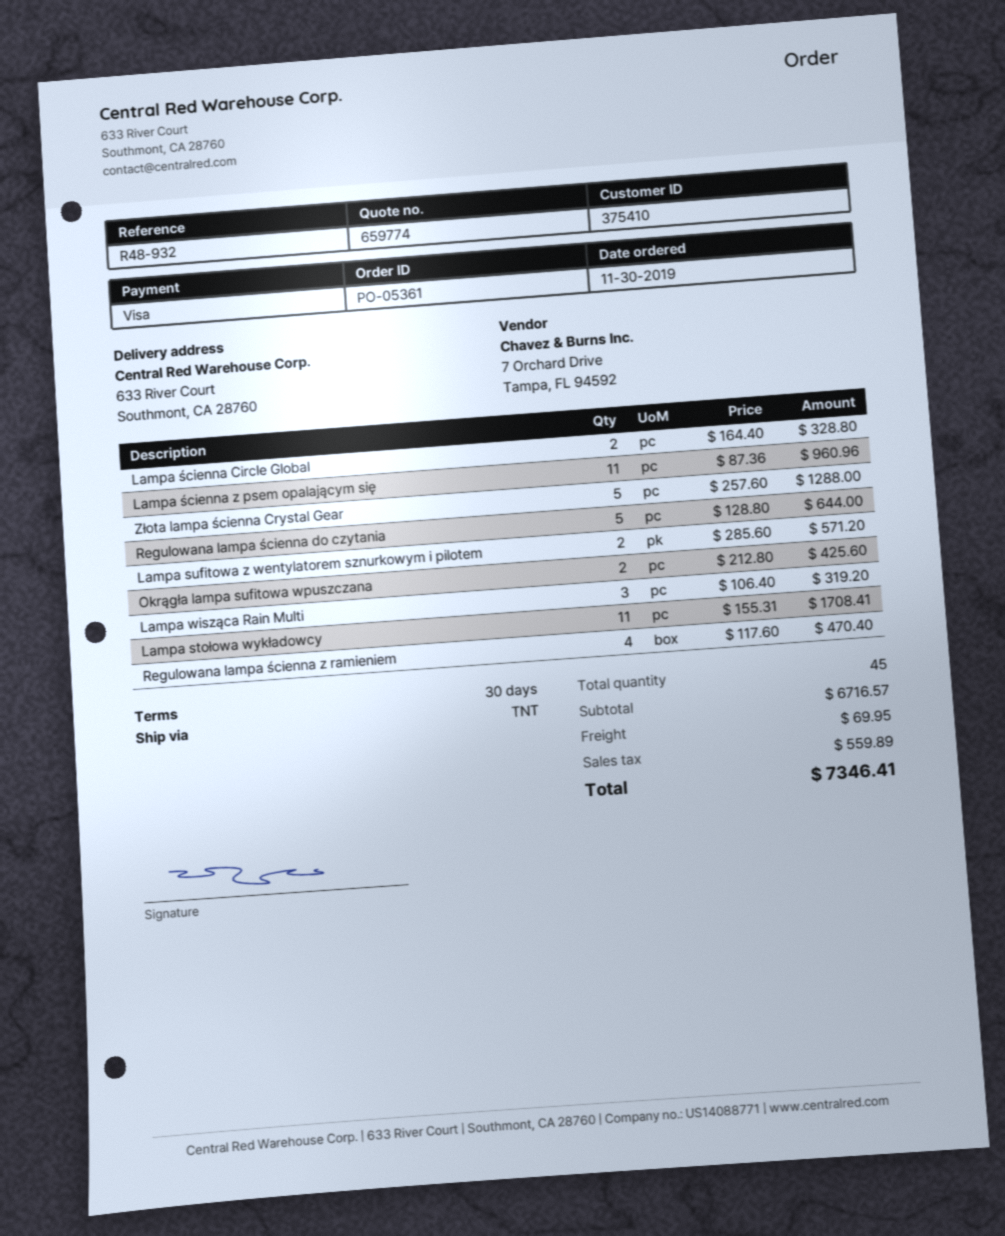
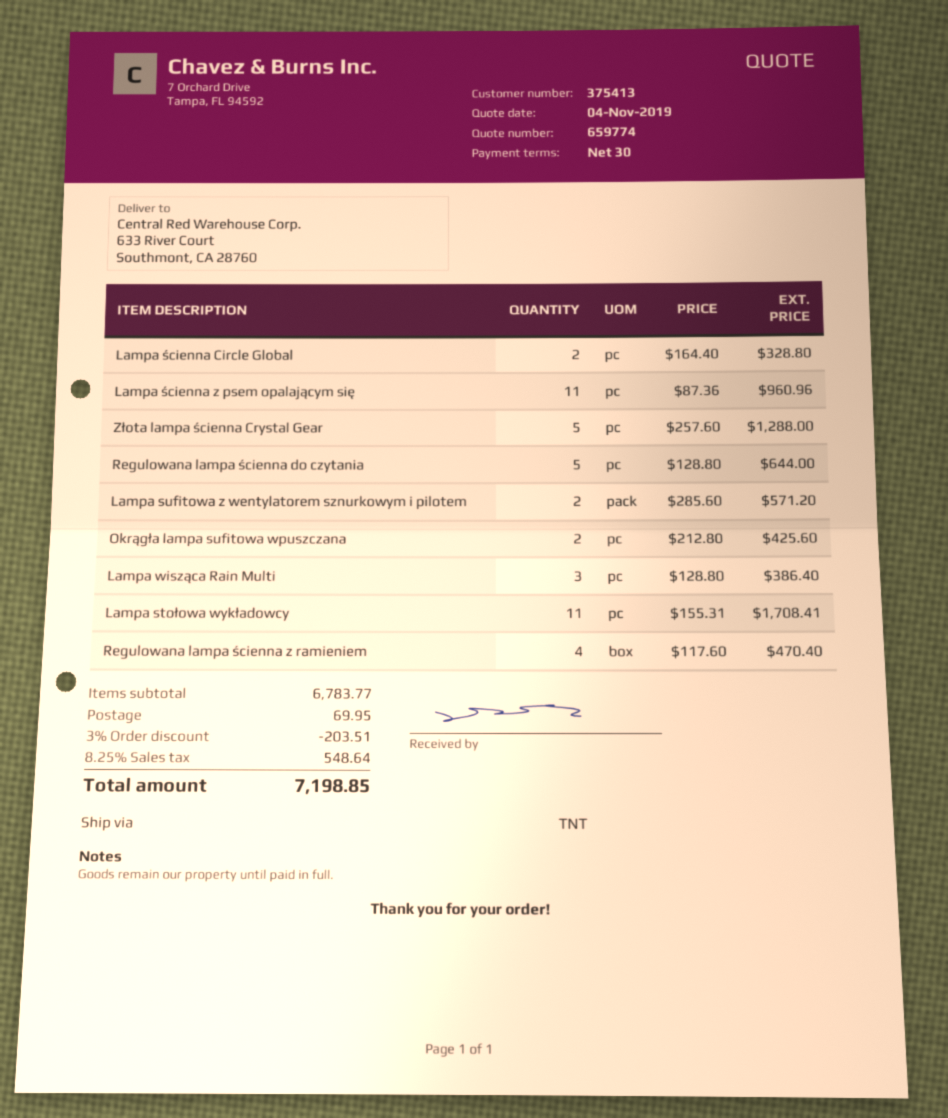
customer number: 375410 -> 375413
Lampa wisząca Rain Multi: 3 x 106.40 = 319.20 -> 3 x 128.80 = 386.40
subtotal: 6716.57 -> 6783.77
discount: none -> 3% = 203.51
tax: 559.89 -> 548.64
total: 7346.41 -> 7198.85

